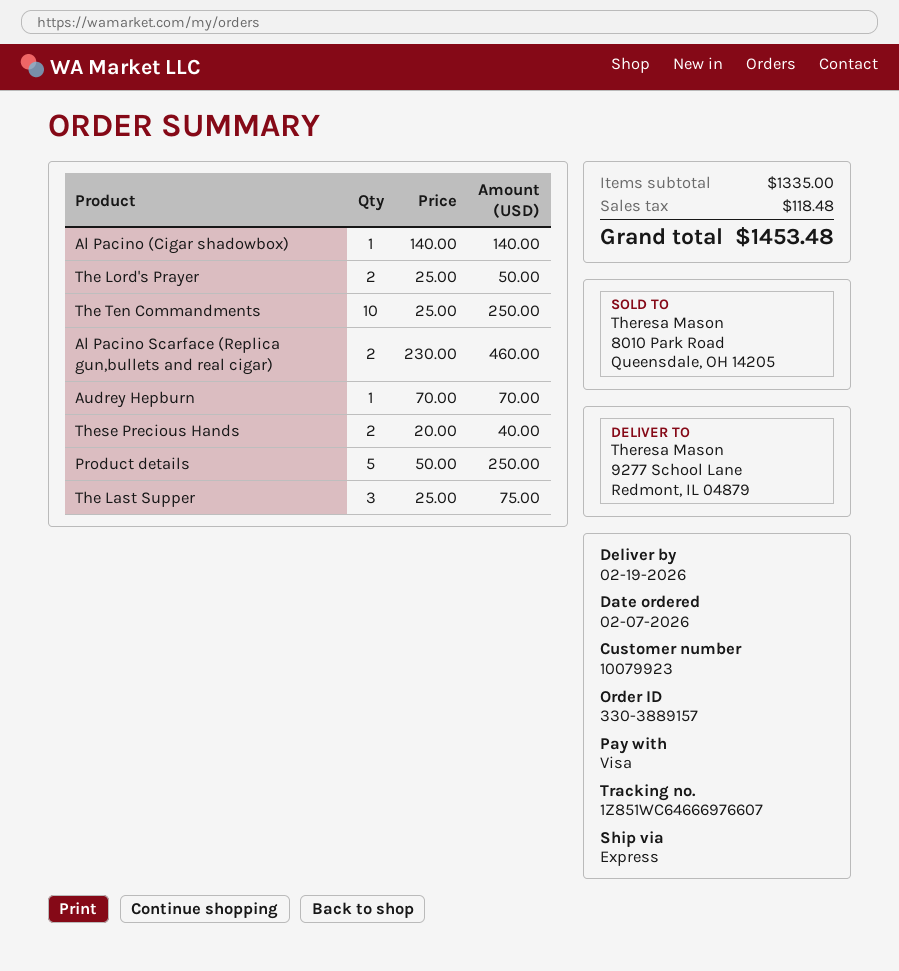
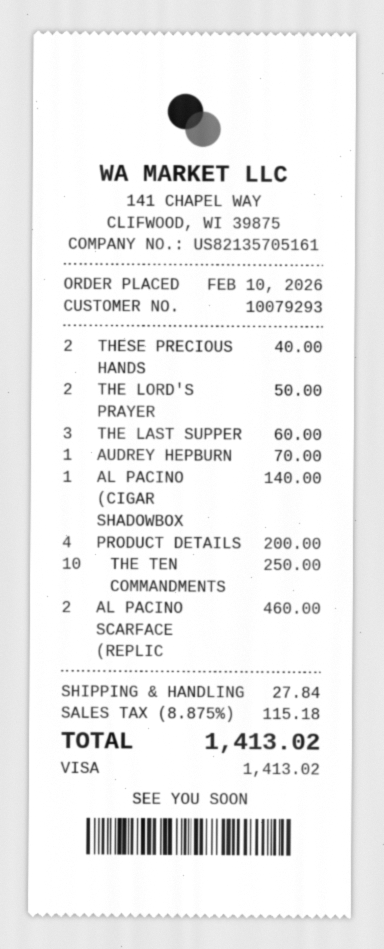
order date: 2026-02-07 -> 2026-02-10
customer number: 10079923 -> 10079293
Product details: 5 for 250.00 -> 4 for 200.00
The Last Supper: 3 for 75.00 -> 3 for 60.00
shipping: none -> 27.84
tax: 118.48 -> 115.18
total: 1453.48 -> 1413.02

